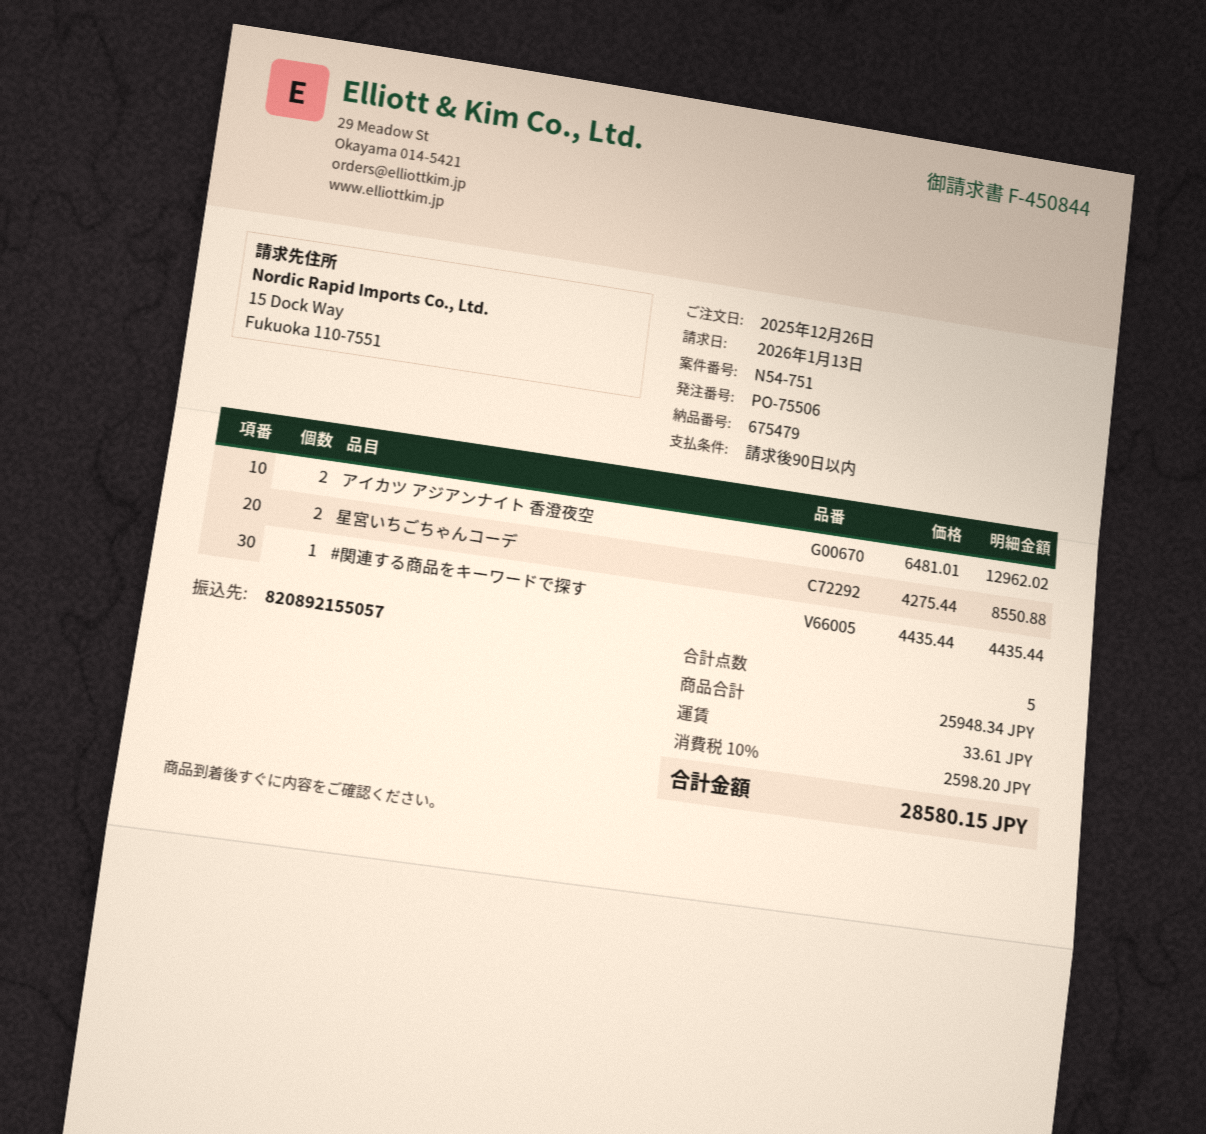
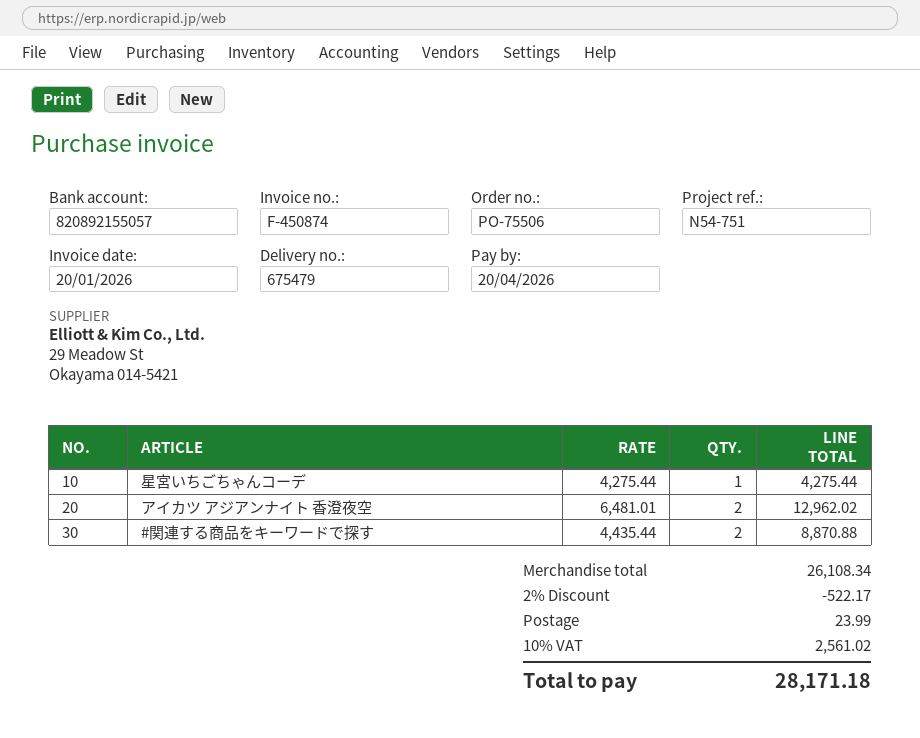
invoice number: F-450844 -> F-450874
invoice date: 2026-01-13 -> 2026-01-20
星宮いちごちゃんコーデ: 2 x 4275.44 = 8550.88 -> 1 x 4275.44 = 4275.44
#関連する商品をキーワードで探す: 1 x 4435.44 = 4435.44 -> 2 x 4435.44 = 8870.88
subtotal: 25948.34 -> 26108.34
discount: none -> 2% = 522.17
shipping: 33.61 -> 23.99
tax: 10% = 2598.20 -> 10% = 2561.02
total: 28580.15 -> 28171.18

